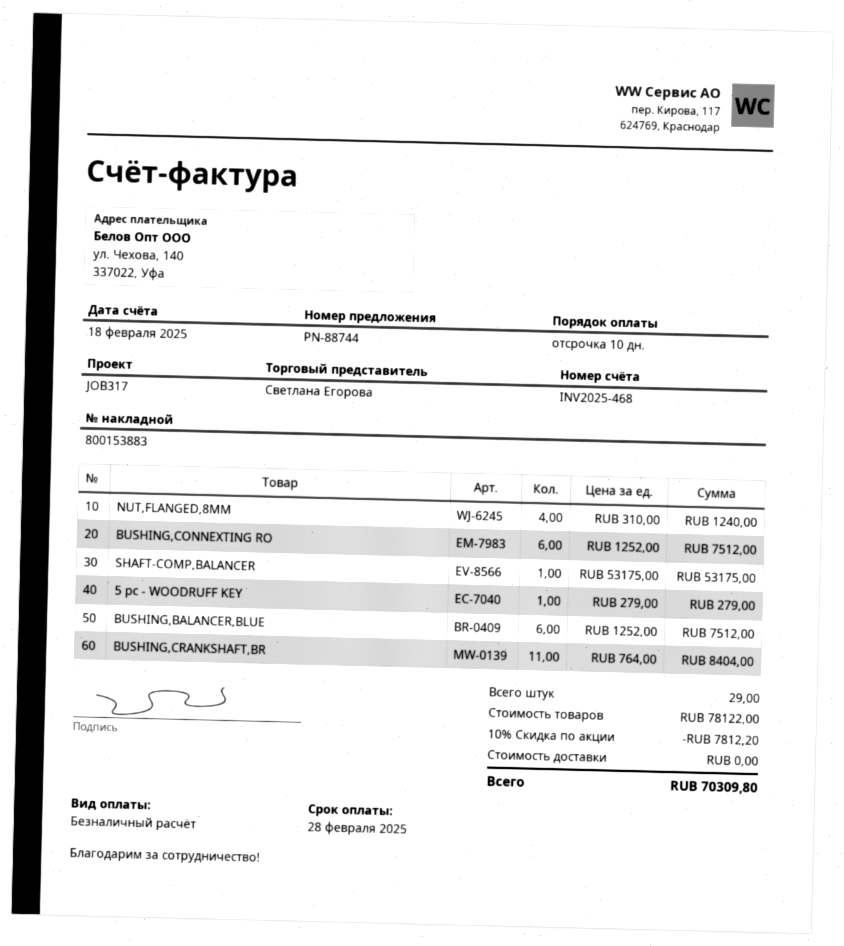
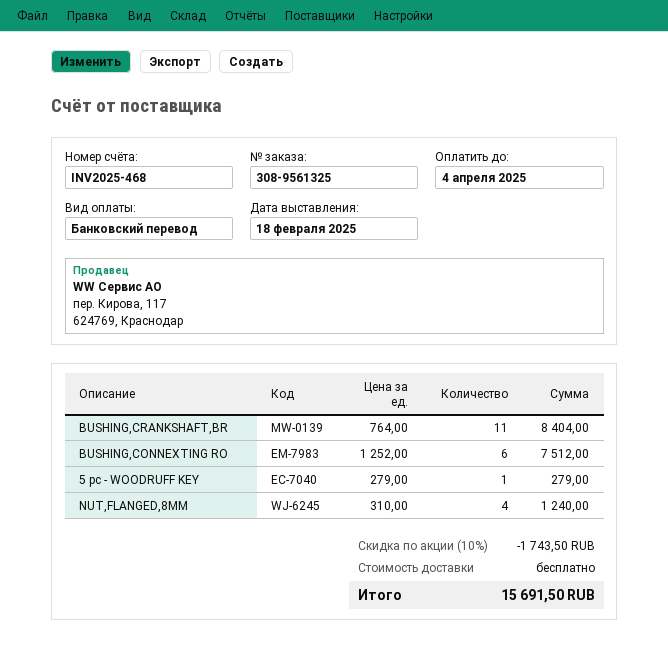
due date: 2025-02-28 -> 2025-04-04
SHAFT-COMP,BALANCER: 1 x 53175.00 = 53175.00 -> none
BUSHING,BALANCER,BLUE: 6 x 1252.00 = 7512.00 -> none
discount: 10% = 7812.20 -> 10% = 1743.50
total: 70309.80 -> 15691.50

